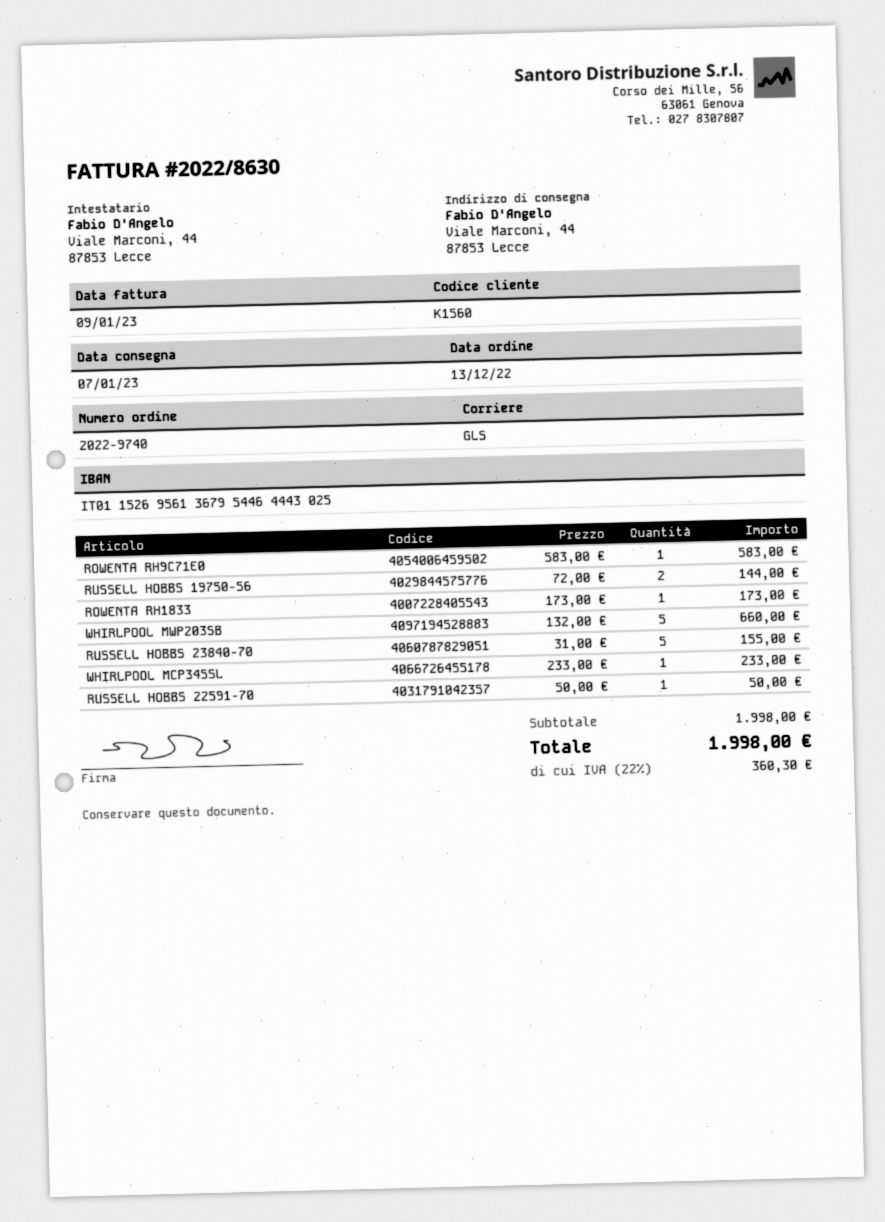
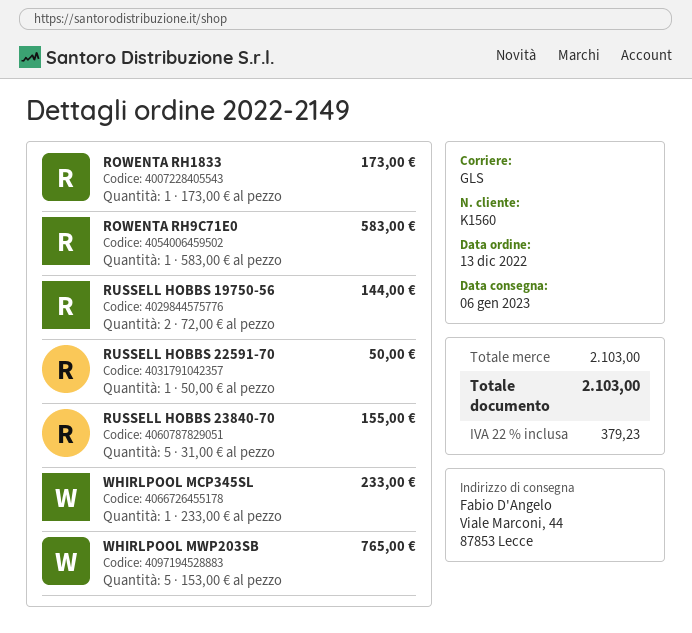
order number: 2022-9740 -> 2022-2149
delivery date: 2023-01-07 -> 2023-01-06
WHIRLPOOL MWP203SB: 5 x 132.00 = 660.00 -> 5 x 153.00 = 765.00
subtotal: 1998.00 -> 2103.00
tax: 22% = 360.30 -> 22% = 379.23
total: 1998.00 -> 2103.00

